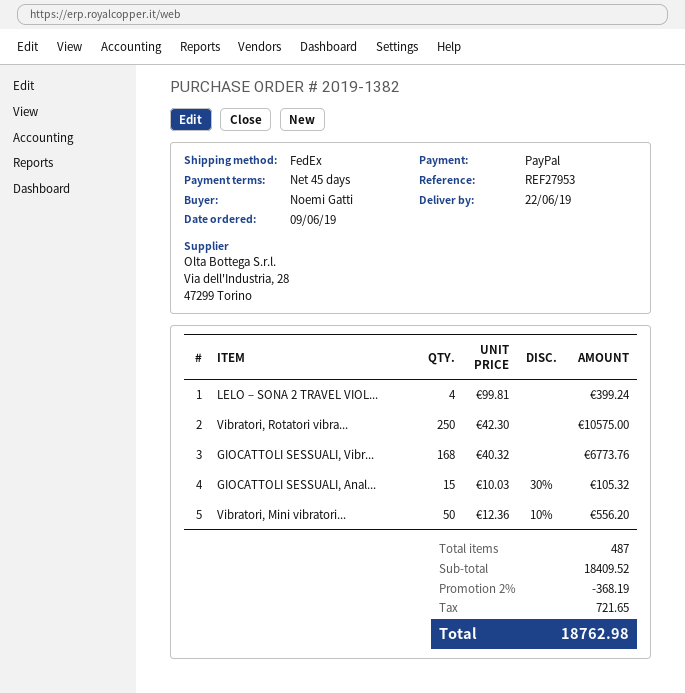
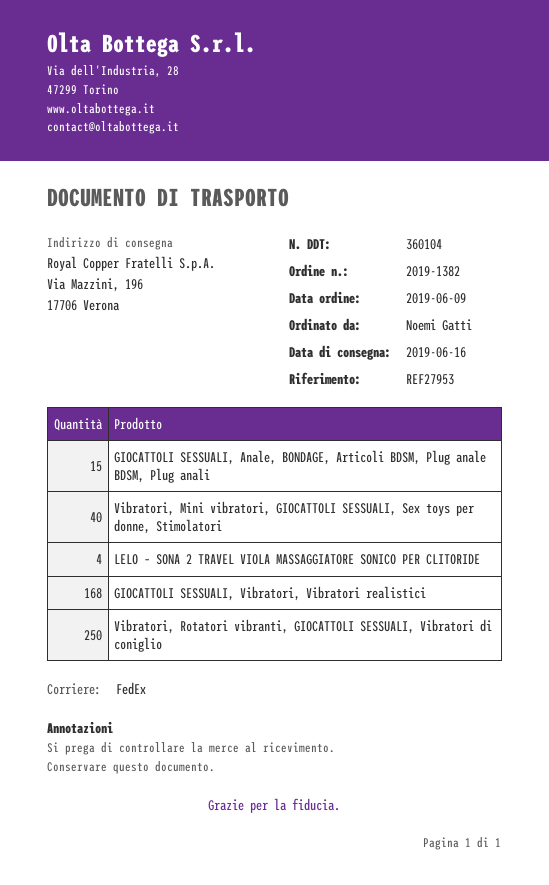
delivery date: 2019-06-22 -> 2019-06-16
Vibratori, Mini vibratori...: 50 -> 40

